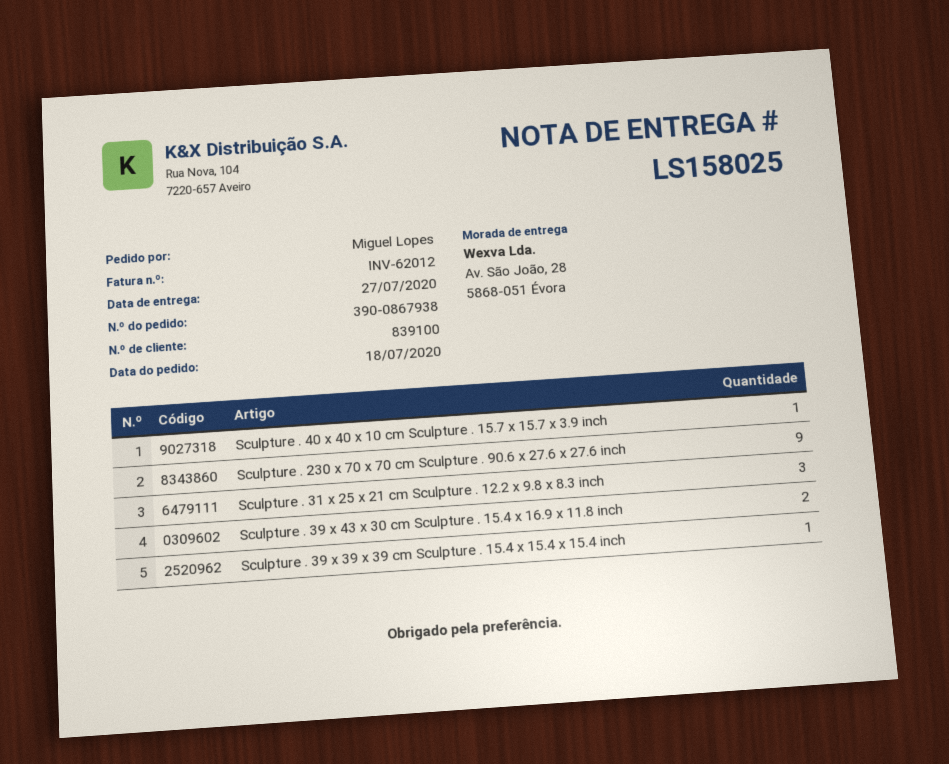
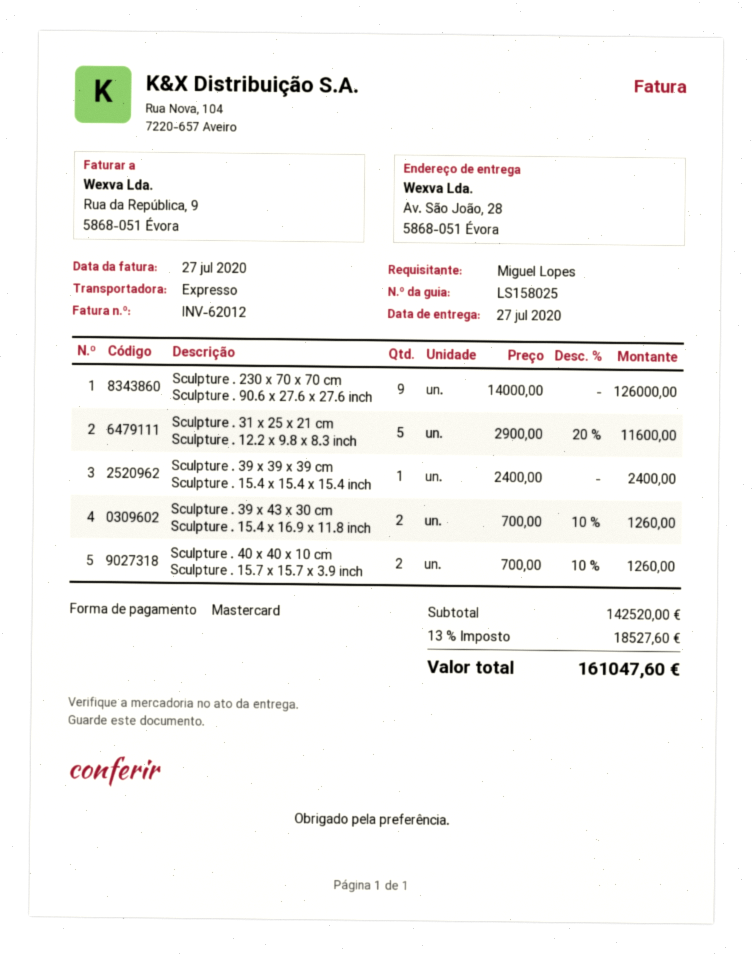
Sculpture . 40 x 40 x 10 cm Sculpture . 15.7 x 15.7 x 3.9 inch: 1 -> 2
Sculpture . 31 x 25 x 21 cm Sculpture . 12.2 x 9.8 x 8.3 inch: 3 -> 5

